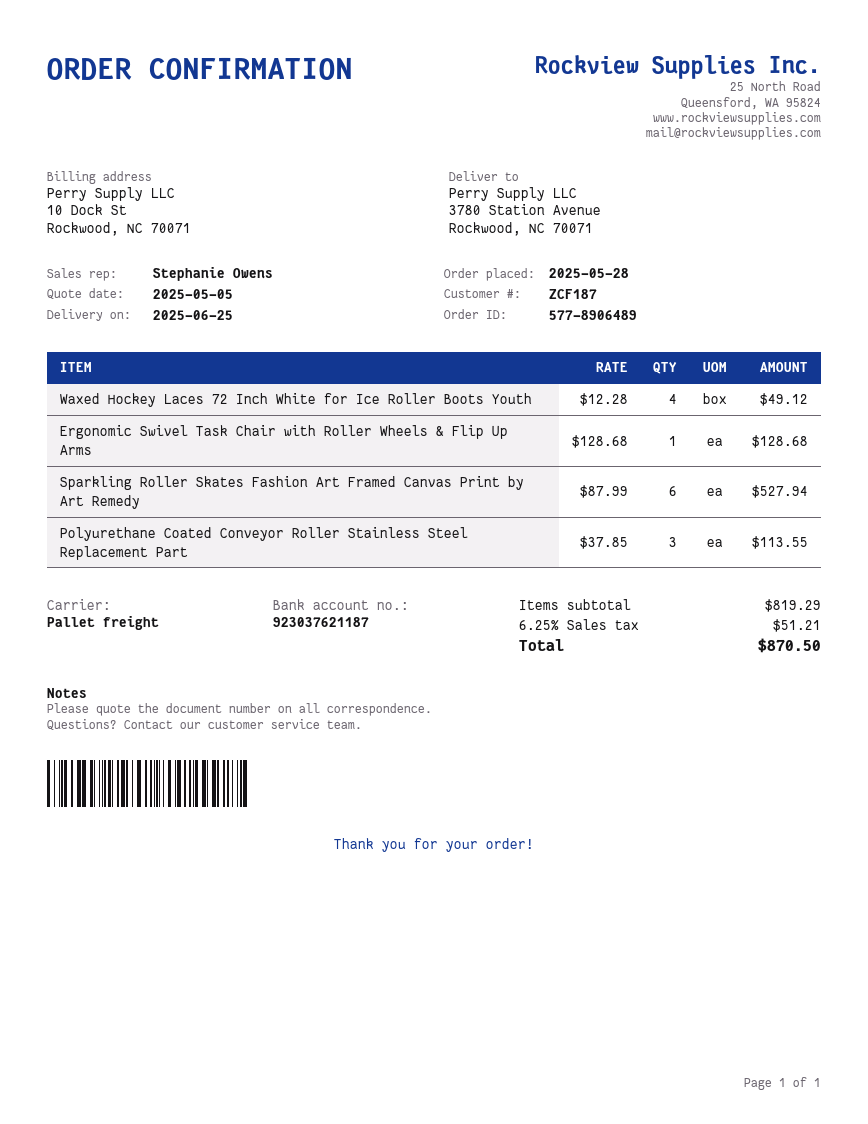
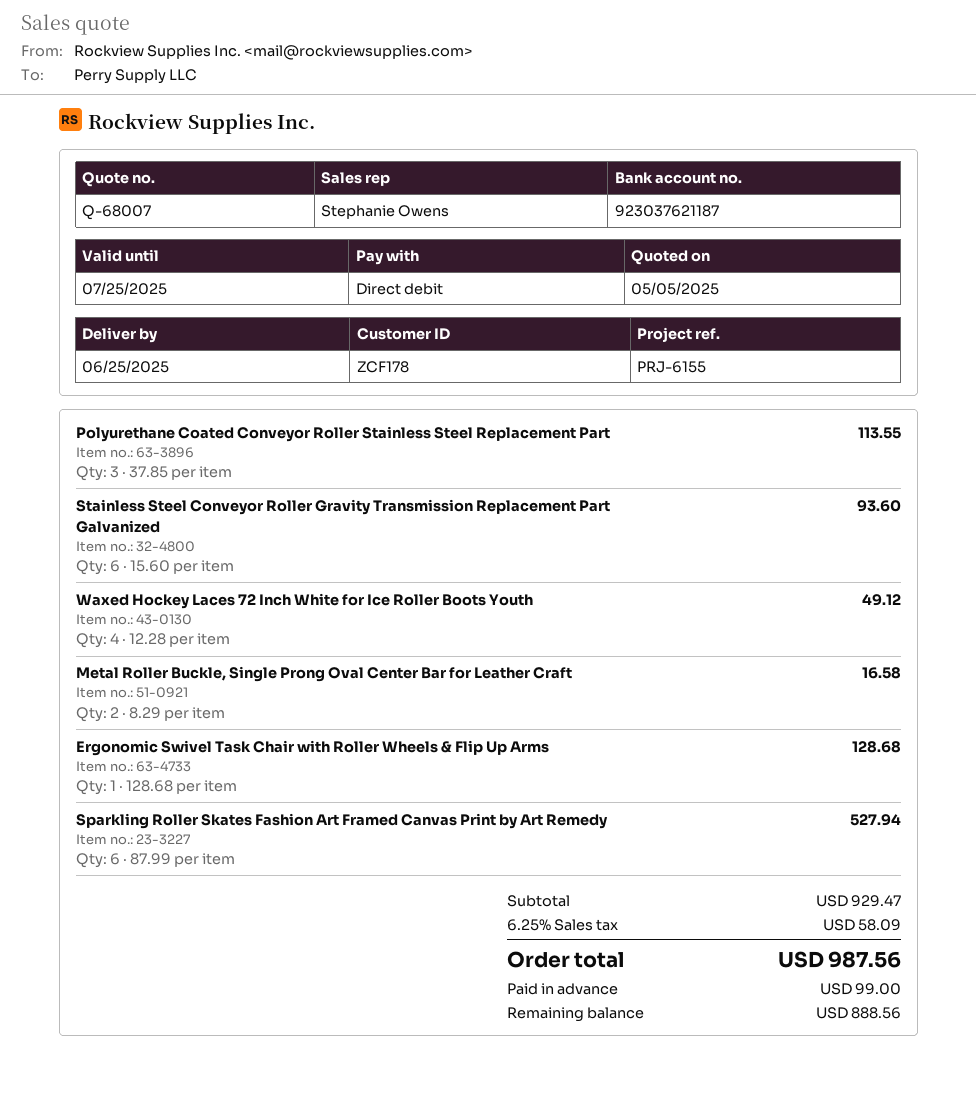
customer number: ZCF187 -> ZCF178
Stainless Steel Conveyor Roller Gravity Transmission Replacement Part Galvanized: none -> 6 x 15.60 = 93.60
Metal Roller Buckle, Single Prong Oval Center Bar for Leather Craft: none -> 2 x 8.29 = 16.58
subtotal: 819.29 -> 929.47
tax: 6.25% = 51.21 -> 6.25% = 58.09
total: 870.50 -> 987.56

